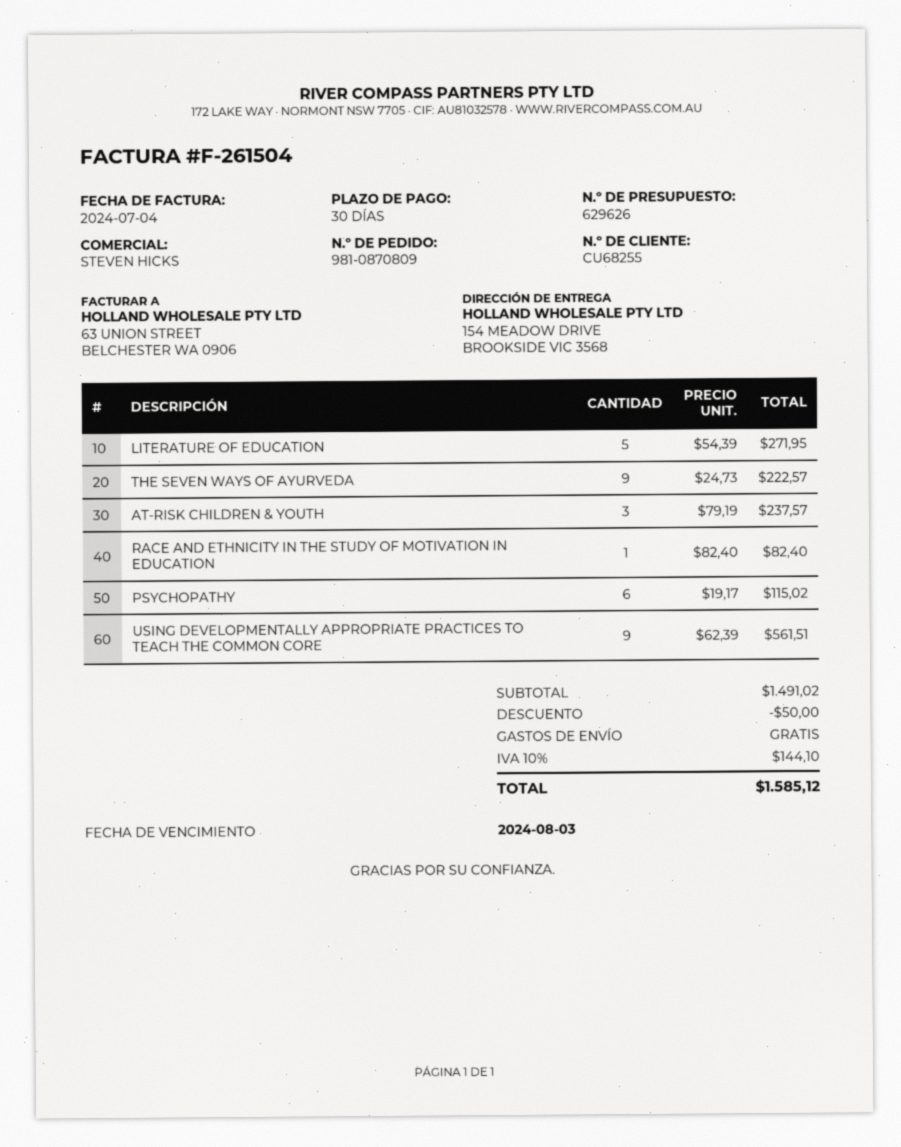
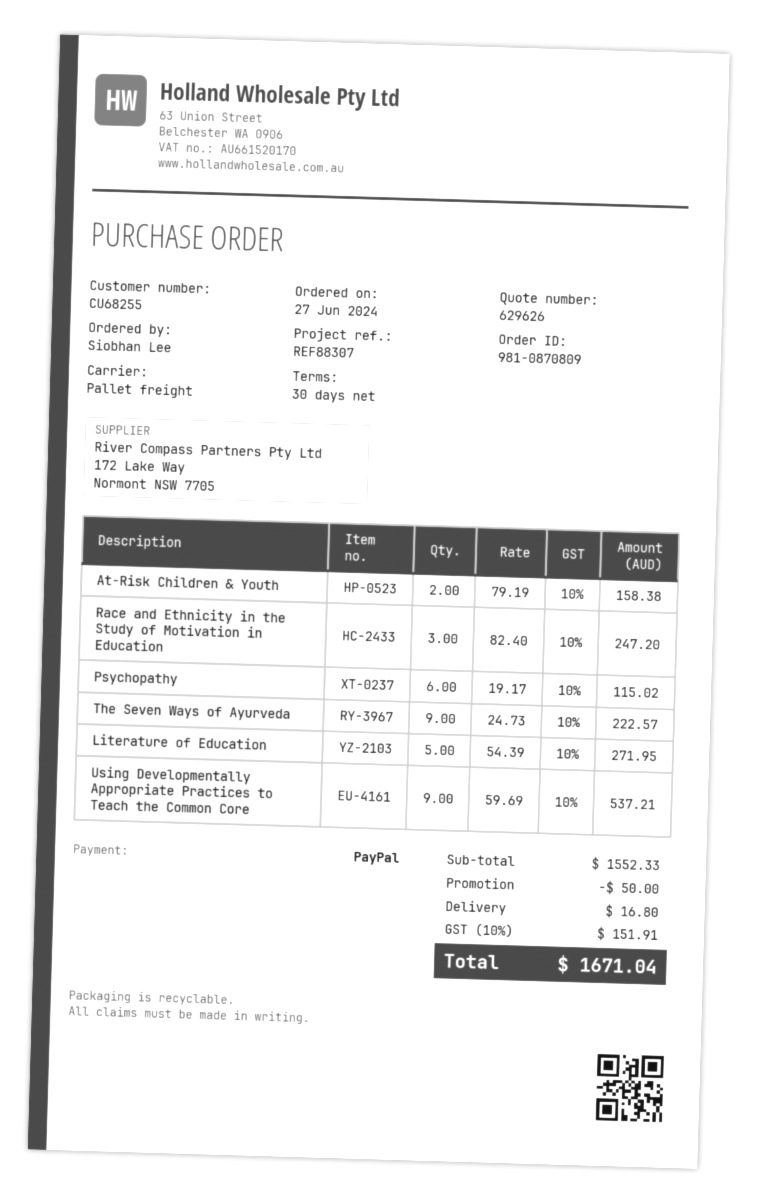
AT-RISK CHILDREN & YOUTH: 3 x 79.19 = 237.57 -> 2 x 79.19 = 158.38
RACE AND ETHNICITY IN THE STUDY OF MOTIVATION IN EDUCATION: 1 x 82.40 = 82.40 -> 3 x 82.40 = 247.20
USING DEVELOPMENTALLY APPROPRIATE PRACTICES TO TEACH THE COMMON CORE: 9 x 62.39 = 561.51 -> 9 x 59.69 = 537.21
subtotal: 1491.02 -> 1552.33
shipping: 0.00 -> 16.80
tax: 10% = 144.10 -> 10% = 151.91
total: 1585.12 -> 1671.04

